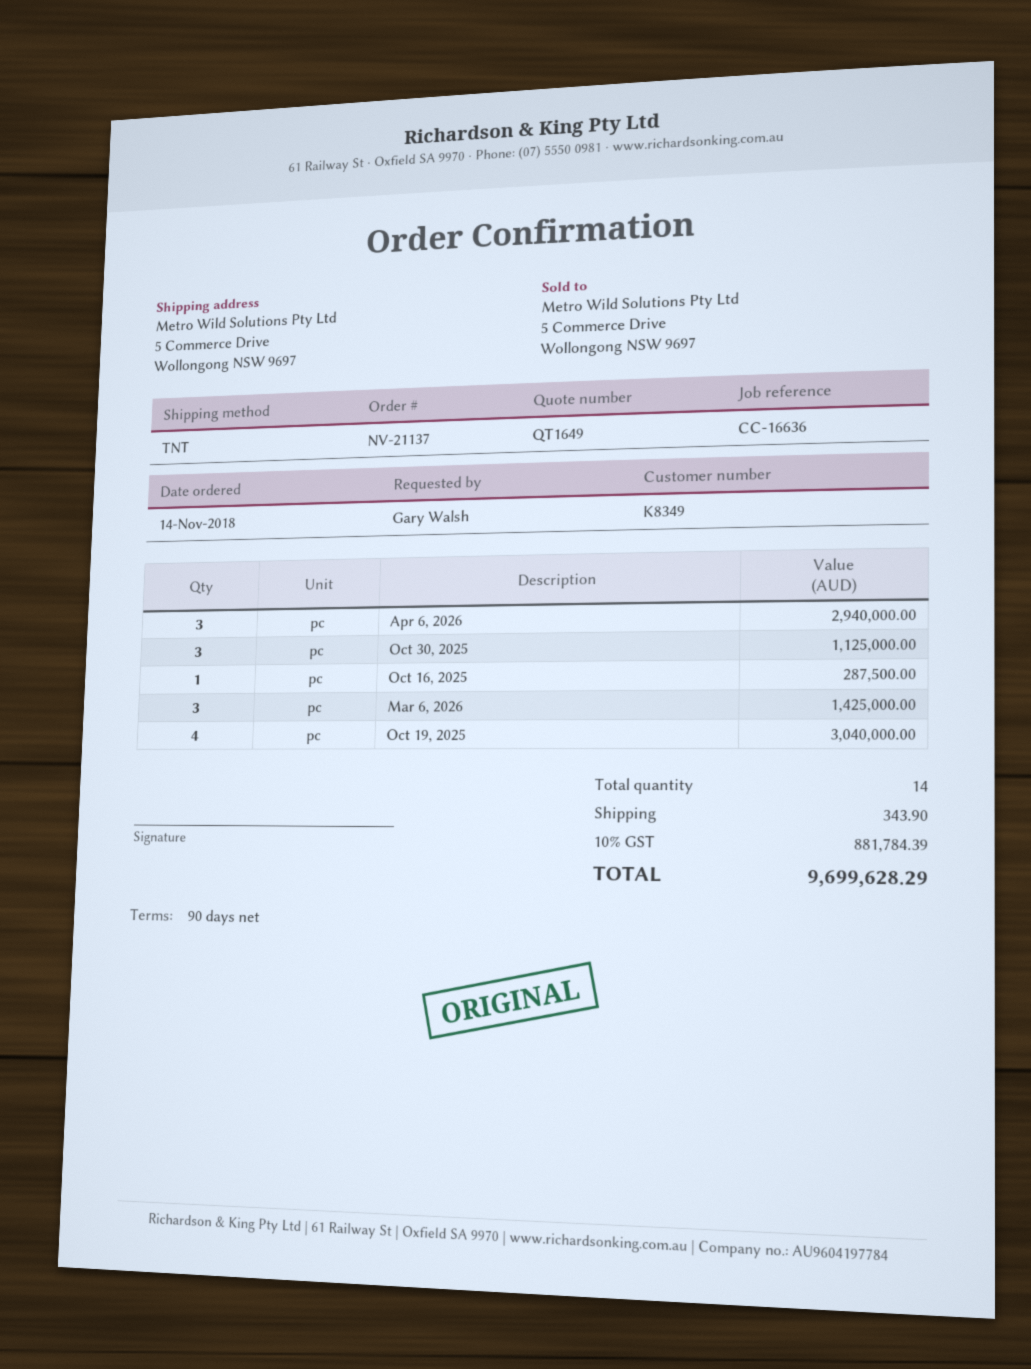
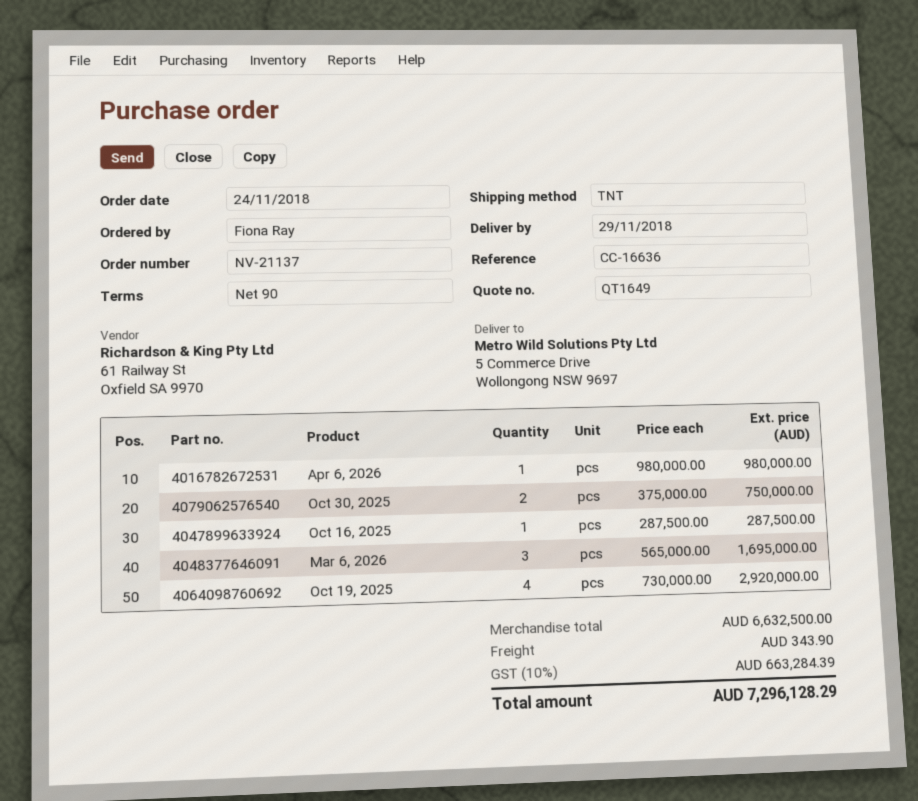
order date: 2018-11-14 -> 2018-11-24
ordered by: Gary Walsh -> Fiona Ray
Apr 6, 2026: 3 for 2940000.00 -> 1 for 980000.00
Oct 30, 2025: 3 for 1125000.00 -> 2 for 750000.00
Mar 6, 2026: 3 for 1425000.00 -> 3 for 1695000.00
Oct 19, 2025: 4 for 3040000.00 -> 4 for 2920000.00
tax: 10% = 881784.39 -> 10% = 663284.39
total: 9699628.29 -> 7296128.29

